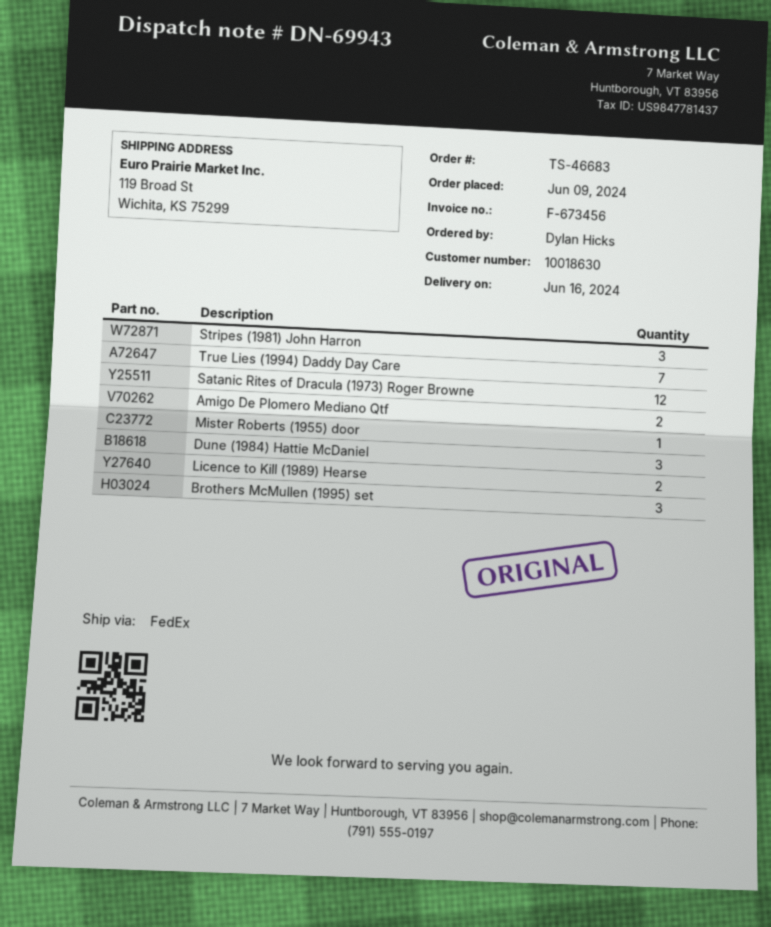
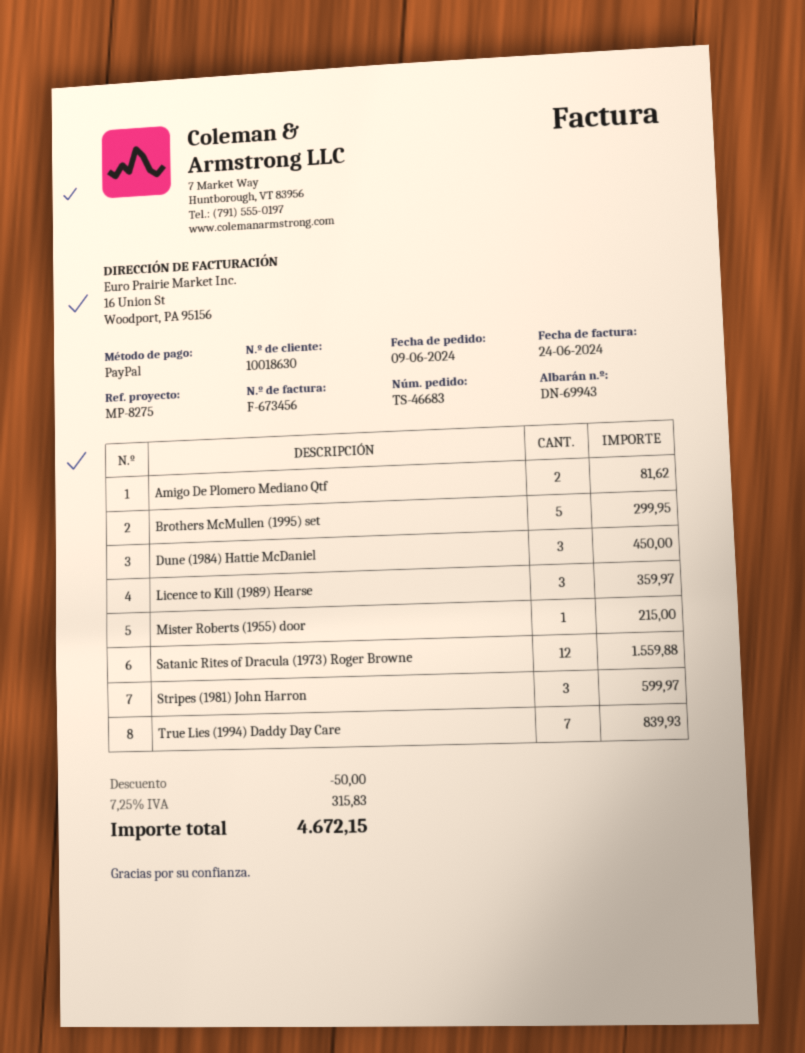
Licence to Kill (1989) Hearse: 2 -> 3
Brothers McMullen (1995) set: 3 -> 5

